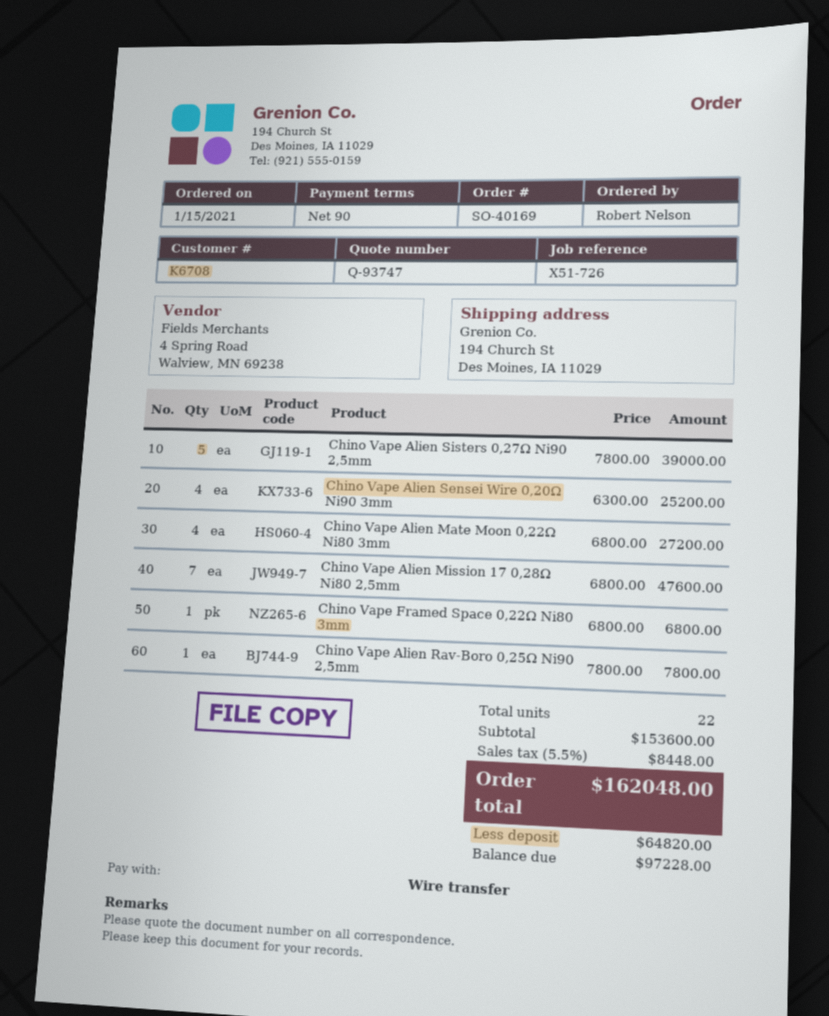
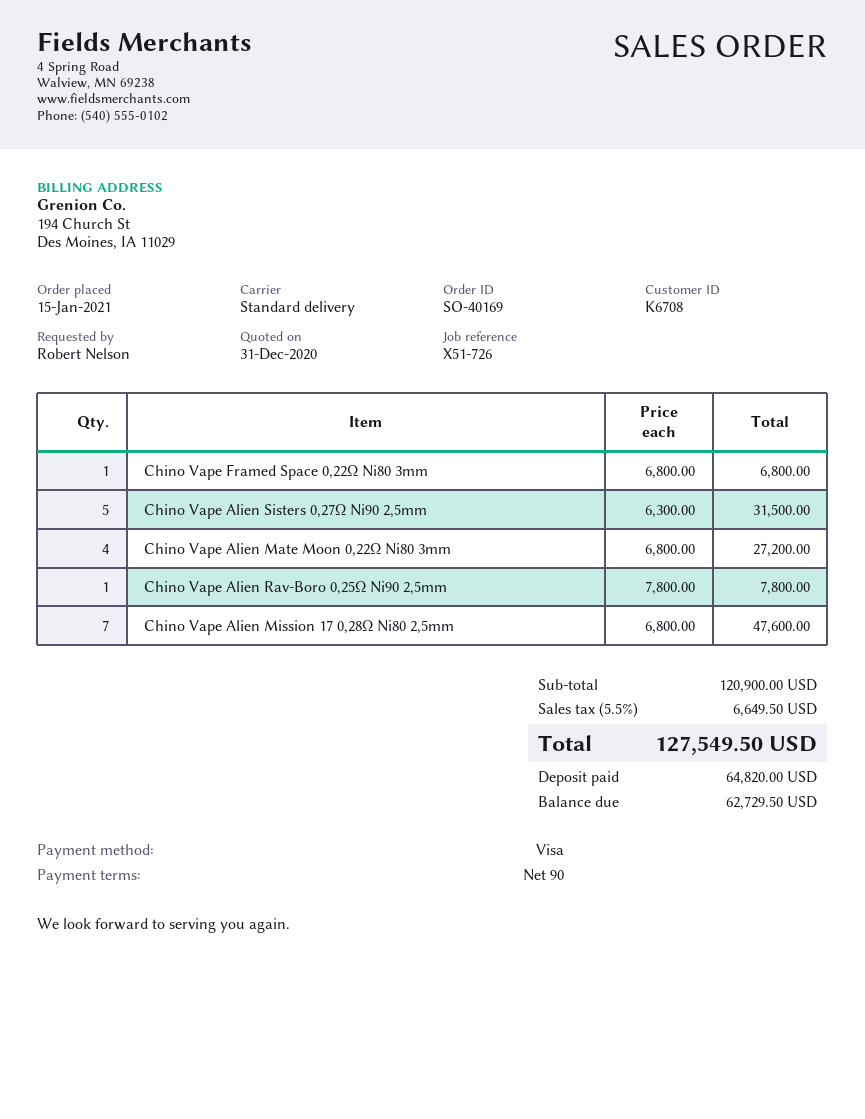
payment method: bank transfer -> Visa
Chino Vape Alien Sisters 0,27Ω Ni90 2,5mm: 5 x 7800.00 = 39000.00 -> 5 x 6300.00 = 31500.00
Chino Vape Alien Sensei Wire 0,20Ω Ni90 3mm: 4 x 6300.00 = 25200.00 -> none
subtotal: 153600.00 -> 120900.00
tax: 5.5% = 8448.00 -> 5.5% = 6649.50
total: 162048.00 -> 127549.50
balance: 97228.00 -> 62729.50

